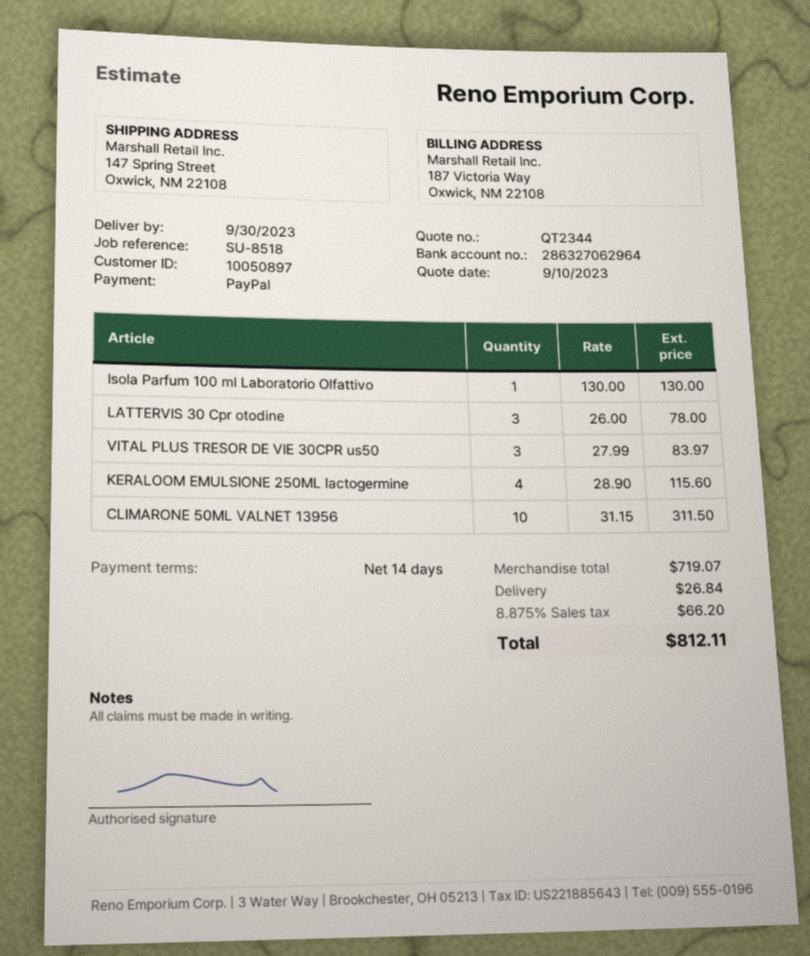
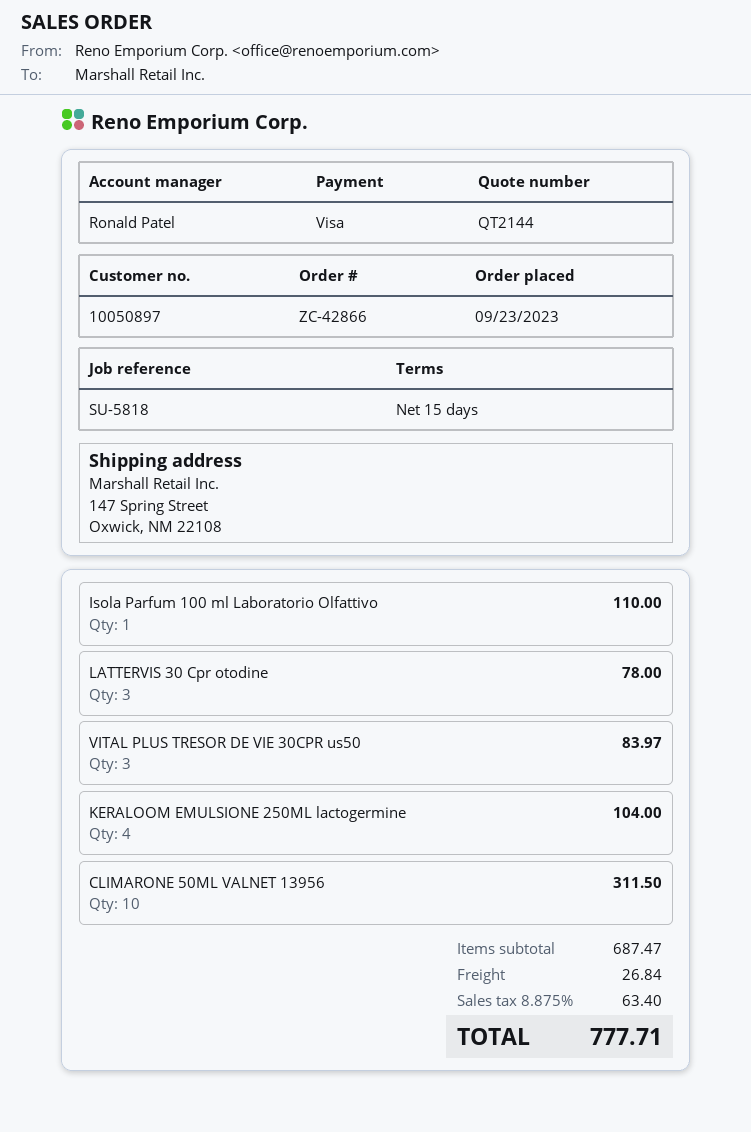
quote number: QT2344 -> QT2144
payment terms: 14 days -> 15 days
reference: SU-8518 -> SU-5818
payment method: PayPal -> Visa
Isola Parfum 100 ml Laboratorio Olfattivo: 1 for 130.00 -> 1 for 110.00
KERALOOM EMULSIONE 250ML lactogermine: 4 for 115.60 -> 4 for 104.00
subtotal: 719.07 -> 687.47
tax: 8.875% = 66.20 -> 8.875% = 63.40
total: 812.11 -> 777.71

